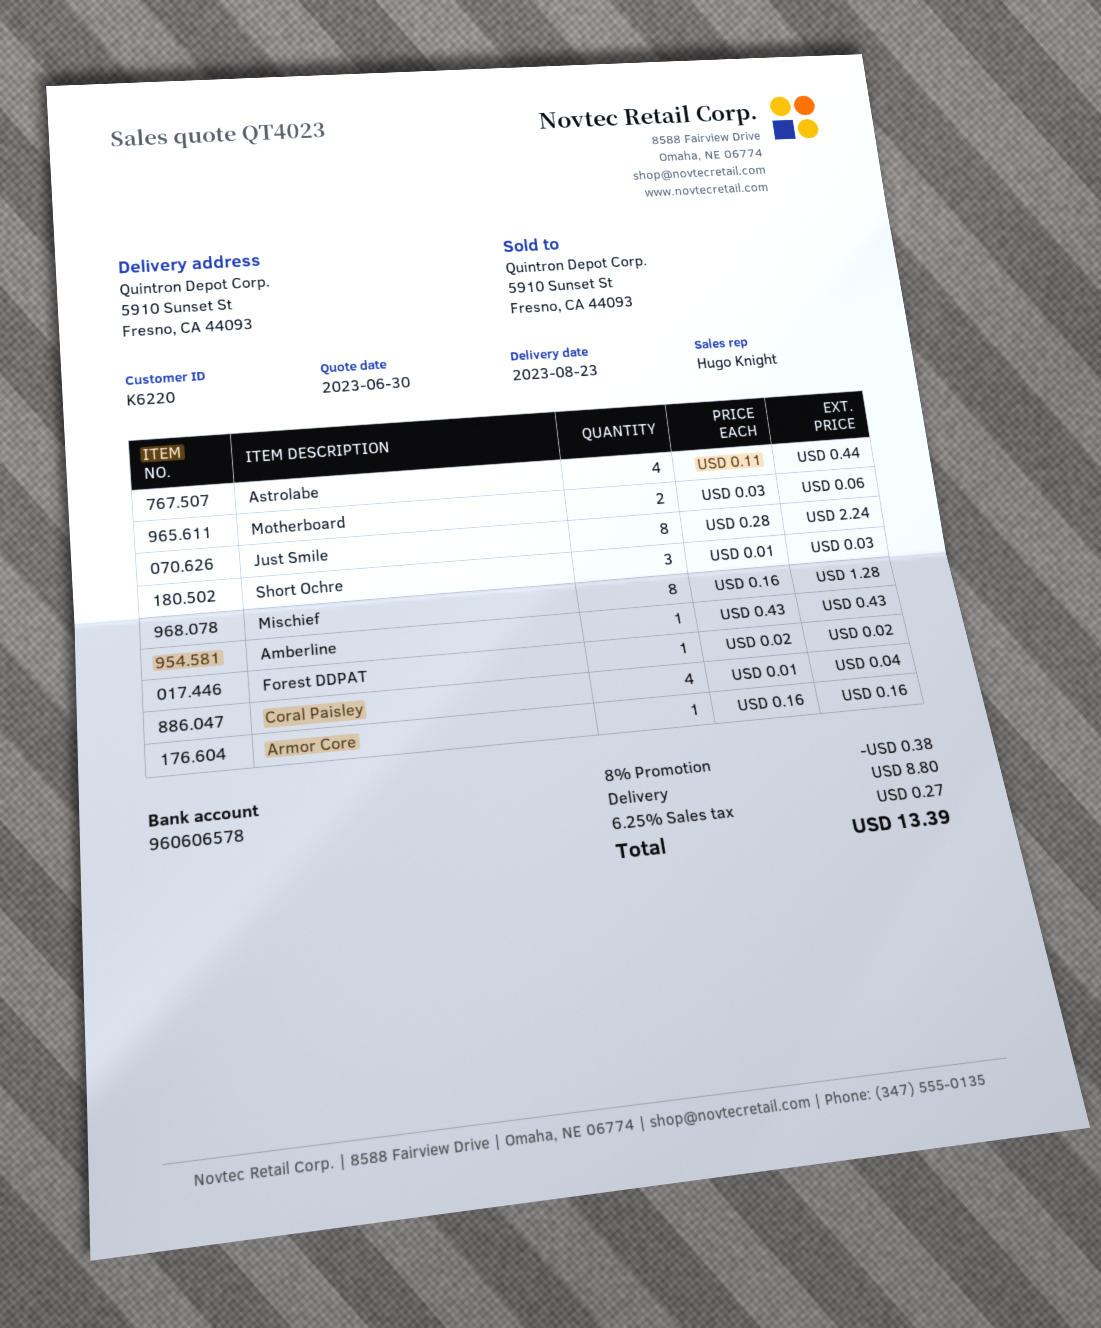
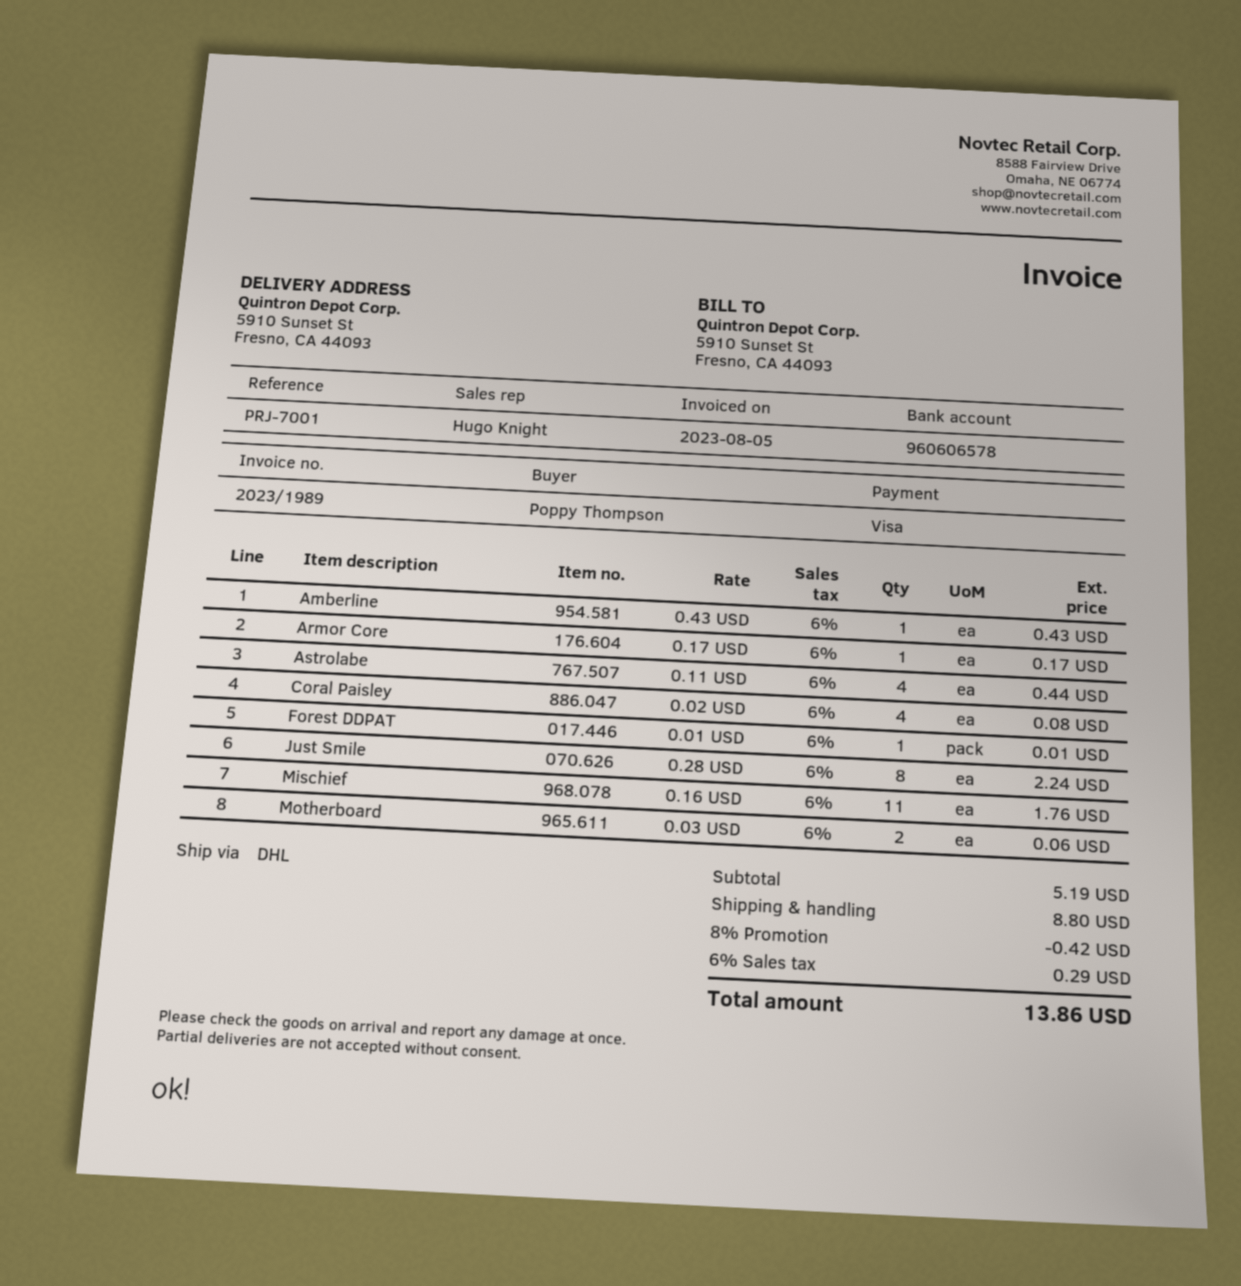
Short Ochre: 3 x 0.01 = 0.03 -> none
Mischief: 8 x 0.16 = 1.28 -> 11 x 0.16 = 1.76
Forest DDPAT: 1 x 0.02 = 0.02 -> 1 x 0.01 = 0.01
Coral Paisley: 4 x 0.01 = 0.04 -> 4 x 0.02 = 0.08
Armor Core: 1 x 0.16 = 0.16 -> 1 x 0.17 = 0.17
discount: 8% = 0.38 -> 8% = 0.42
tax: 6.25% = 0.27 -> 6% = 0.29
total: 13.39 -> 13.86

